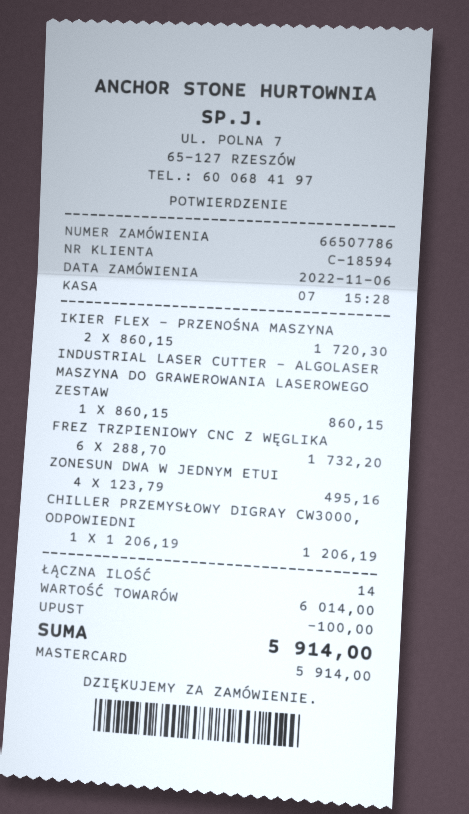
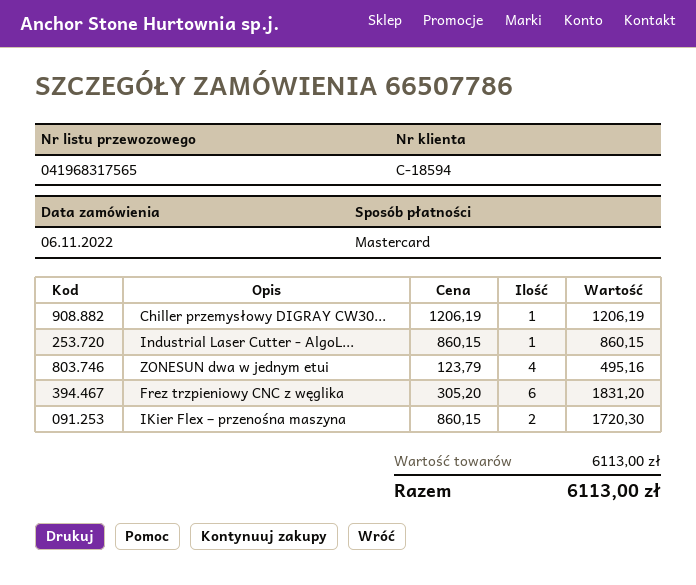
FREZ TRZPIENIOWY CNC Z WĘGLIKA: 6 x 288.70 = 1732.20 -> 6 x 305.20 = 1831.20
subtotal: 6014.00 -> 6113.00
discount: 100.00 -> none
total: 5914.00 -> 6113.00

